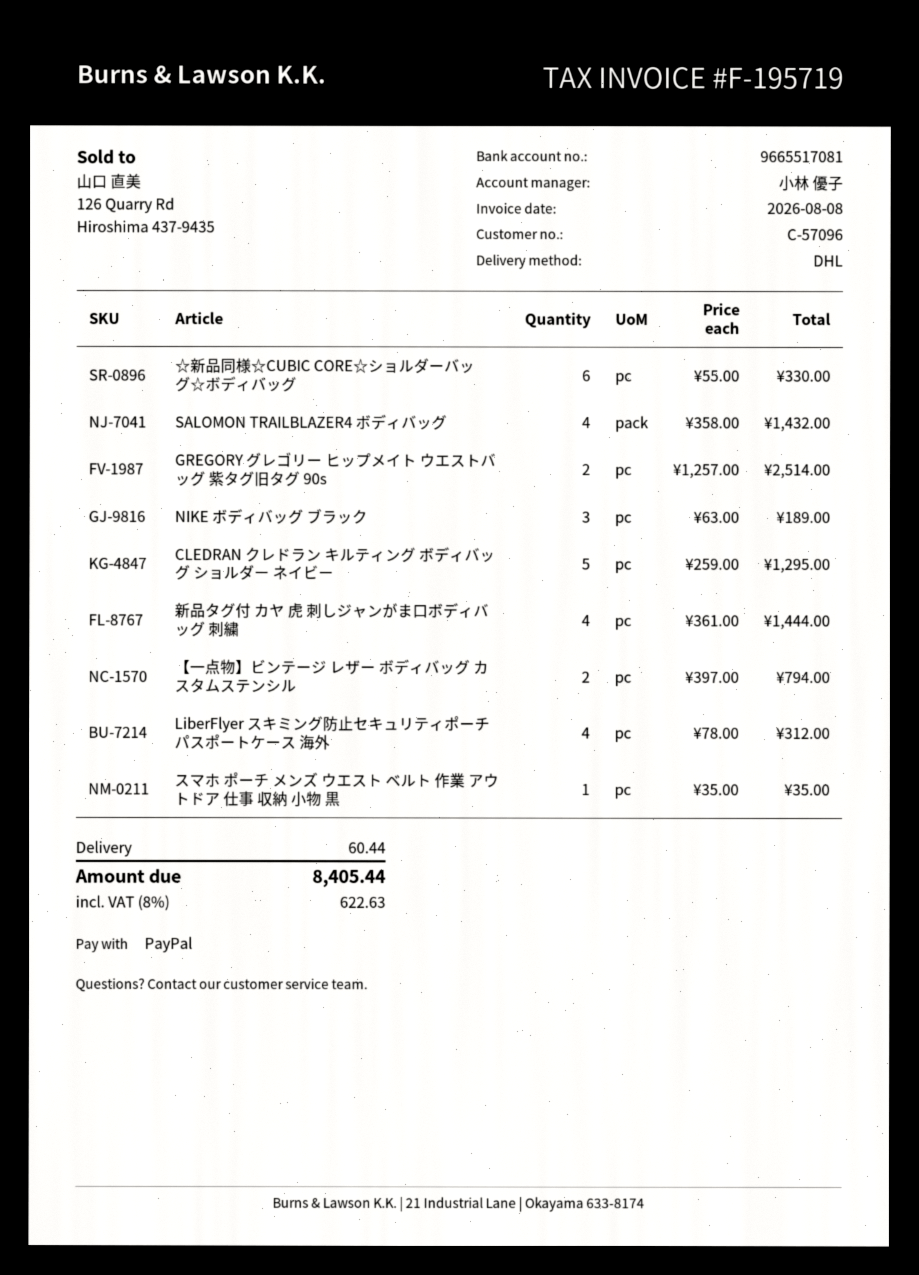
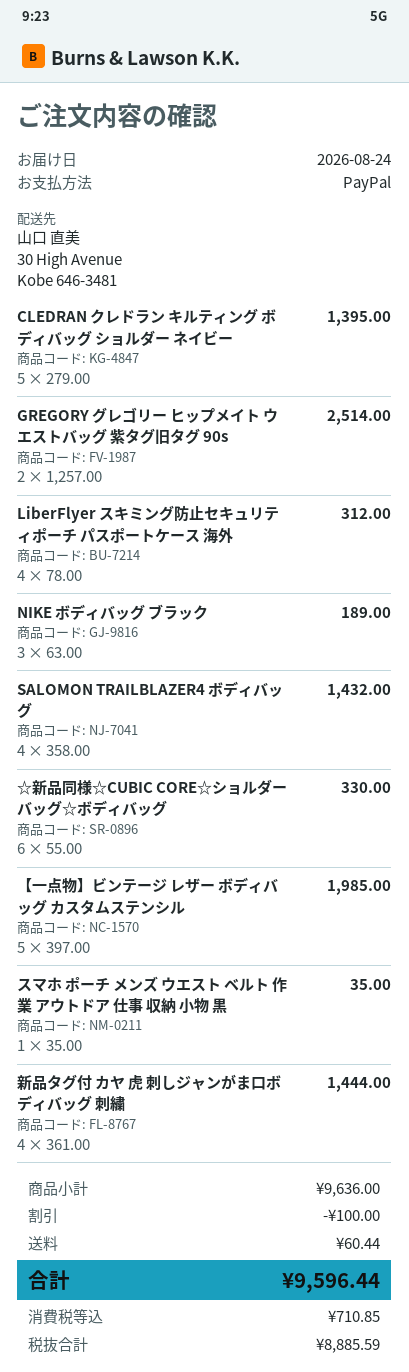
CLEDRAN クレドラン キルティング ボディバッグ ショルダー ネイビー: 5 x 259.00 = 1295.00 -> 5 x 279.00 = 1395.00
【一点物】ビンテージ レザー ボディバッグ カスタムステンシル: 2 x 397.00 = 794.00 -> 5 x 397.00 = 1985.00
discount: none -> 100.00
tax: 622.63 -> 710.85
total: 8405.44 -> 9596.44

